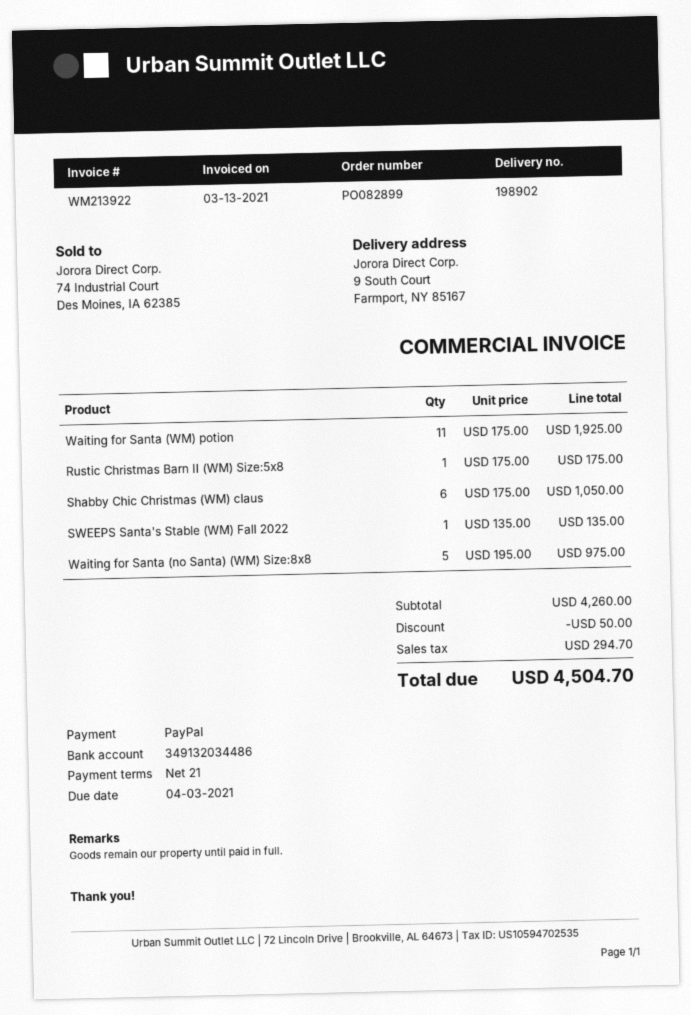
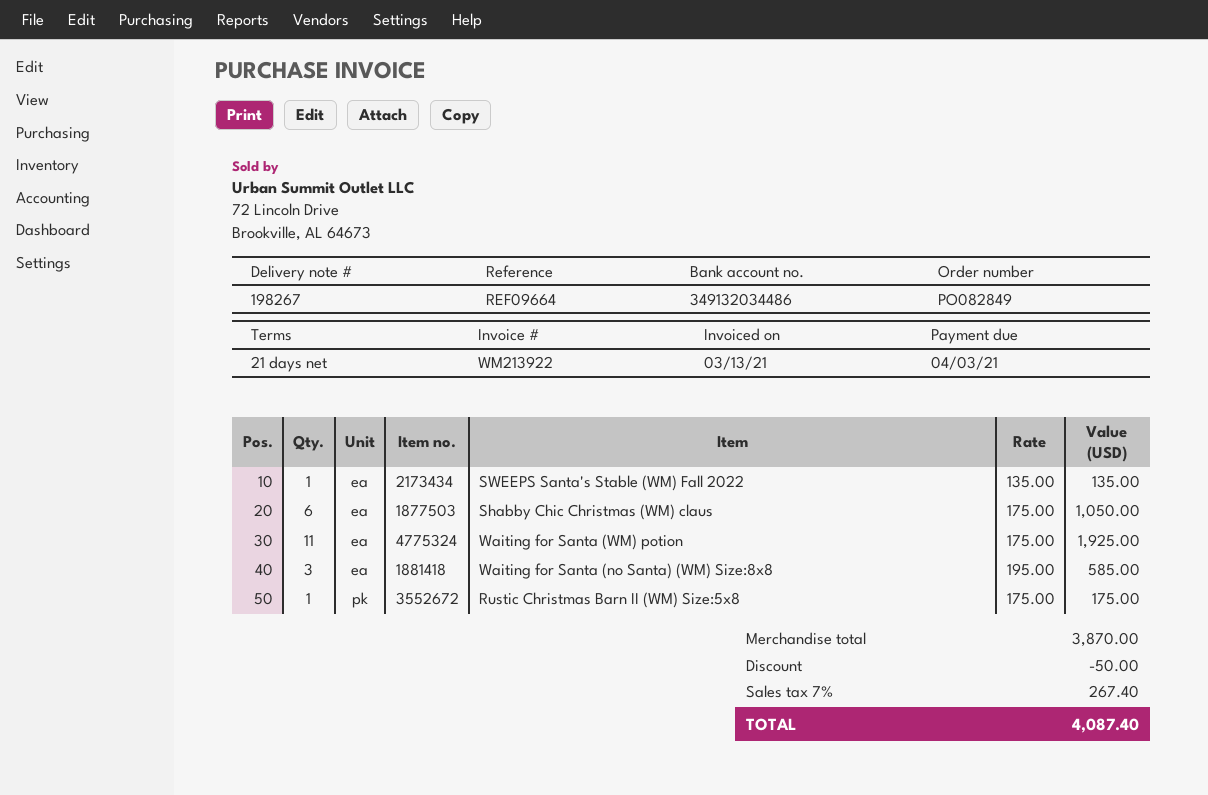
order number: PO082899 -> PO082849
delivery note number: 198902 -> 198267
Waiting for Santa (no Santa) (WM) Size:8x8: 5 x 195.00 = 975.00 -> 3 x 195.00 = 585.00
subtotal: 4260.00 -> 3870.00
tax: 294.70 -> 267.40
total: 4504.70 -> 4087.40

